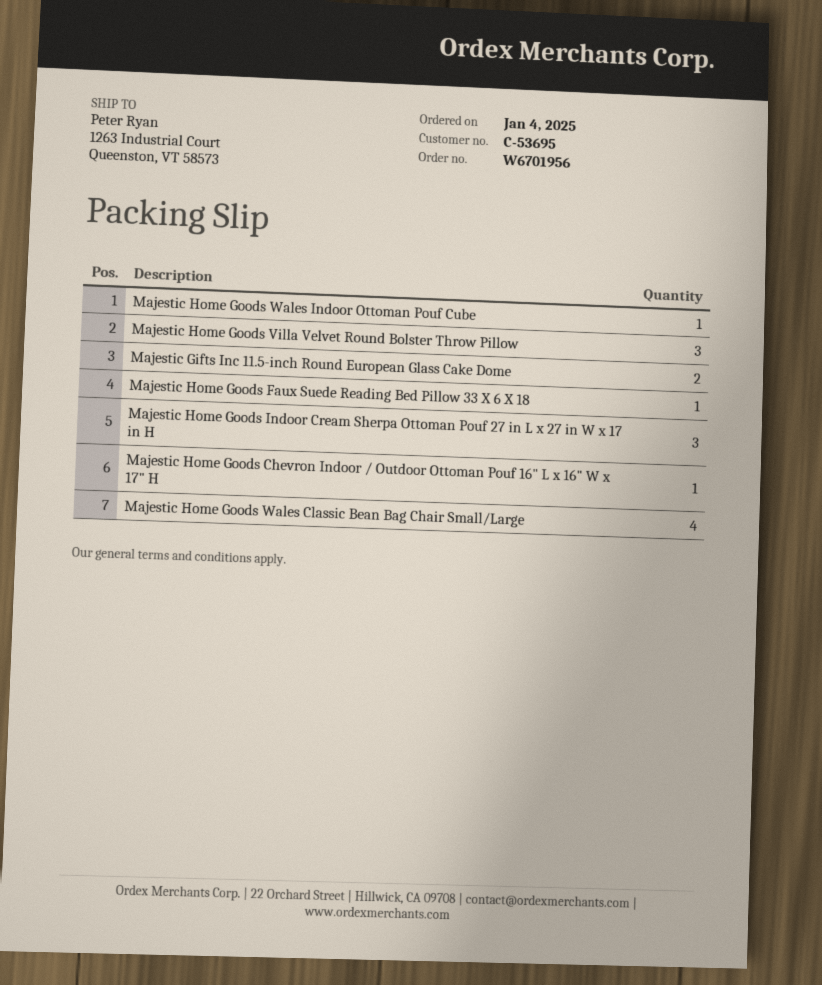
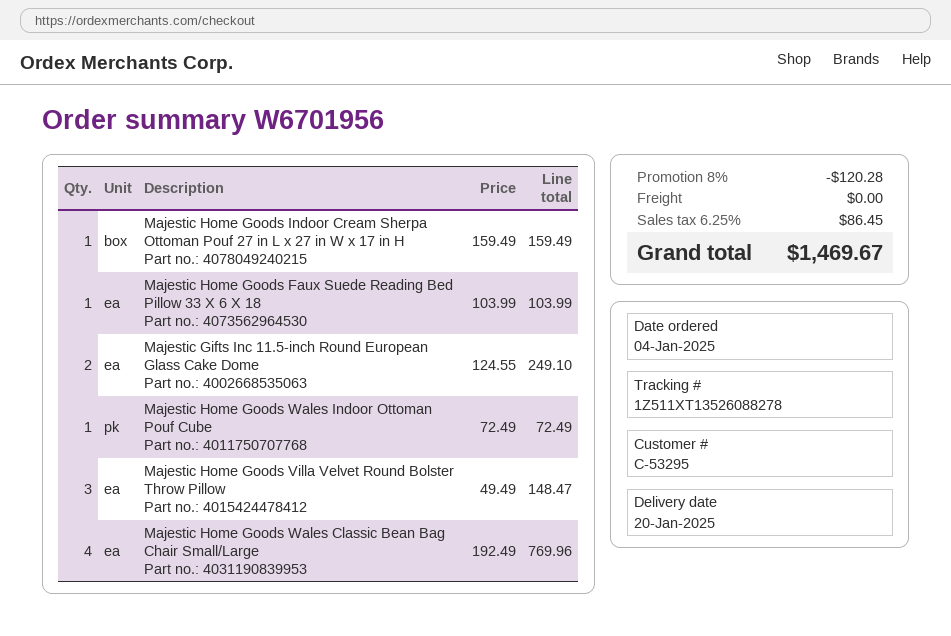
customer number: C-53695 -> C-53295
Majestic Home Goods Indoor Cream Sherpa Ottoman Pouf 27 in L x 27 in W x 17 in H: 3 -> 1
Majestic Home Goods Chevron Indoor / Outdoor Ottoman Pouf 16" L x 16" W x 17" H: 1 -> none

